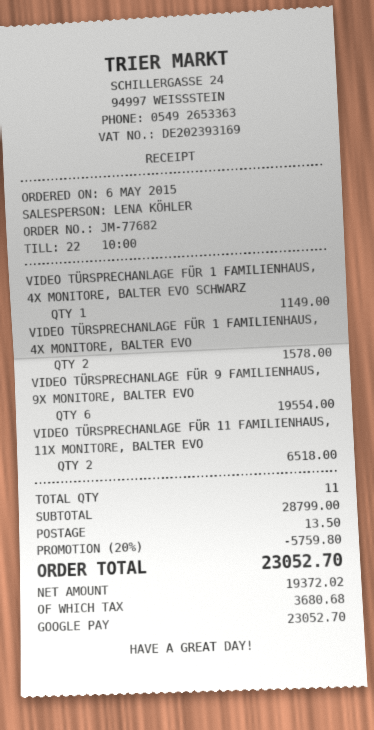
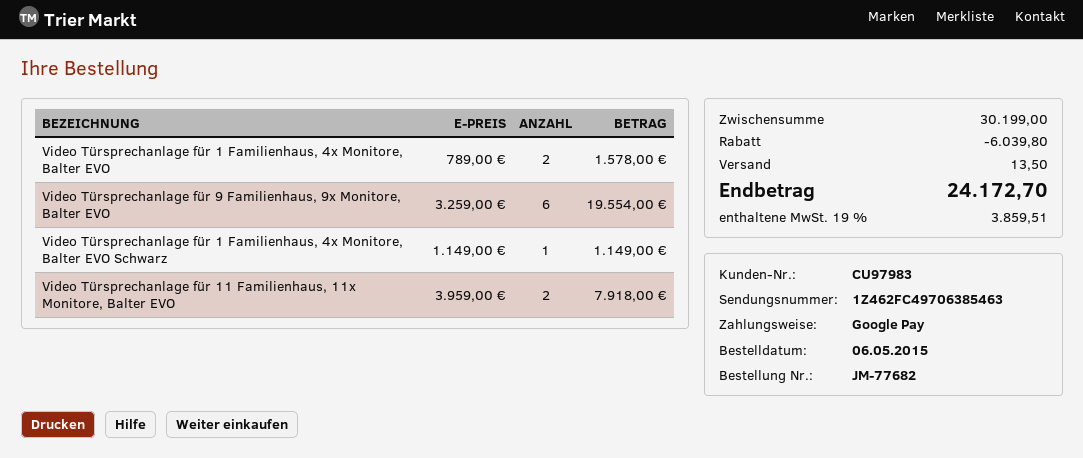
VIDEO TÜRSPRECHANLAGE FÜR 11 FAMILIENHAUS, 11X MONITORE, BALTER EVO: 2 for 6518.00 -> 2 for 7918.00
subtotal: 28799.00 -> 30199.00
discount: 5759.80 -> 6039.80
tax: 3680.68 -> 3859.51
total: 23052.70 -> 24172.70

